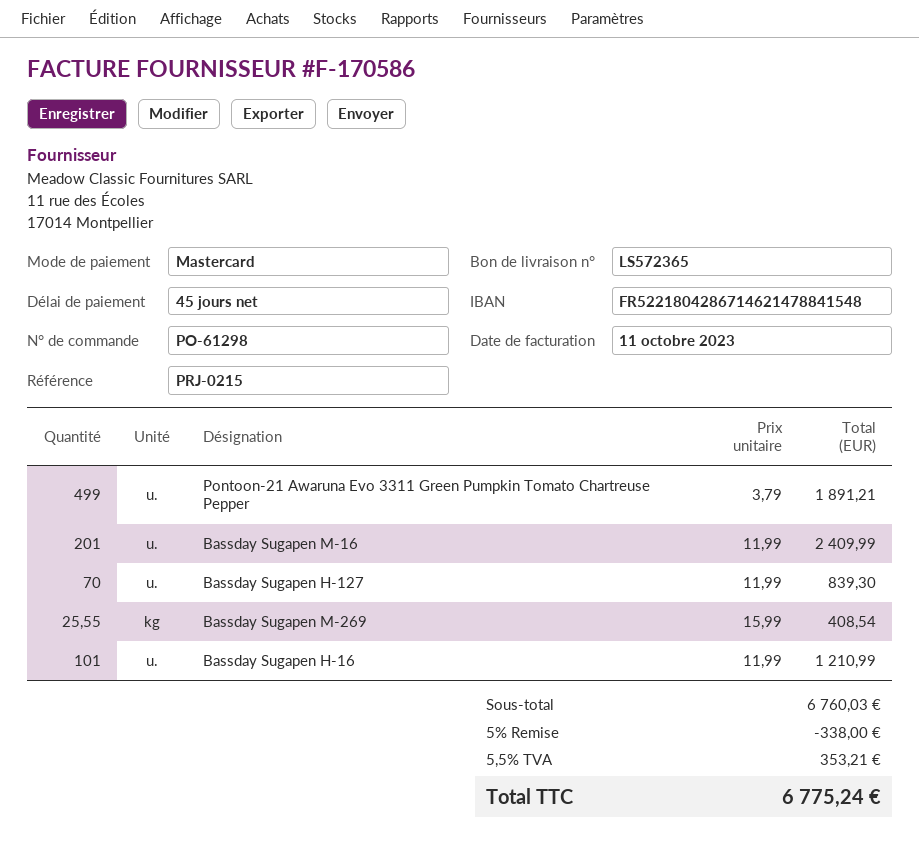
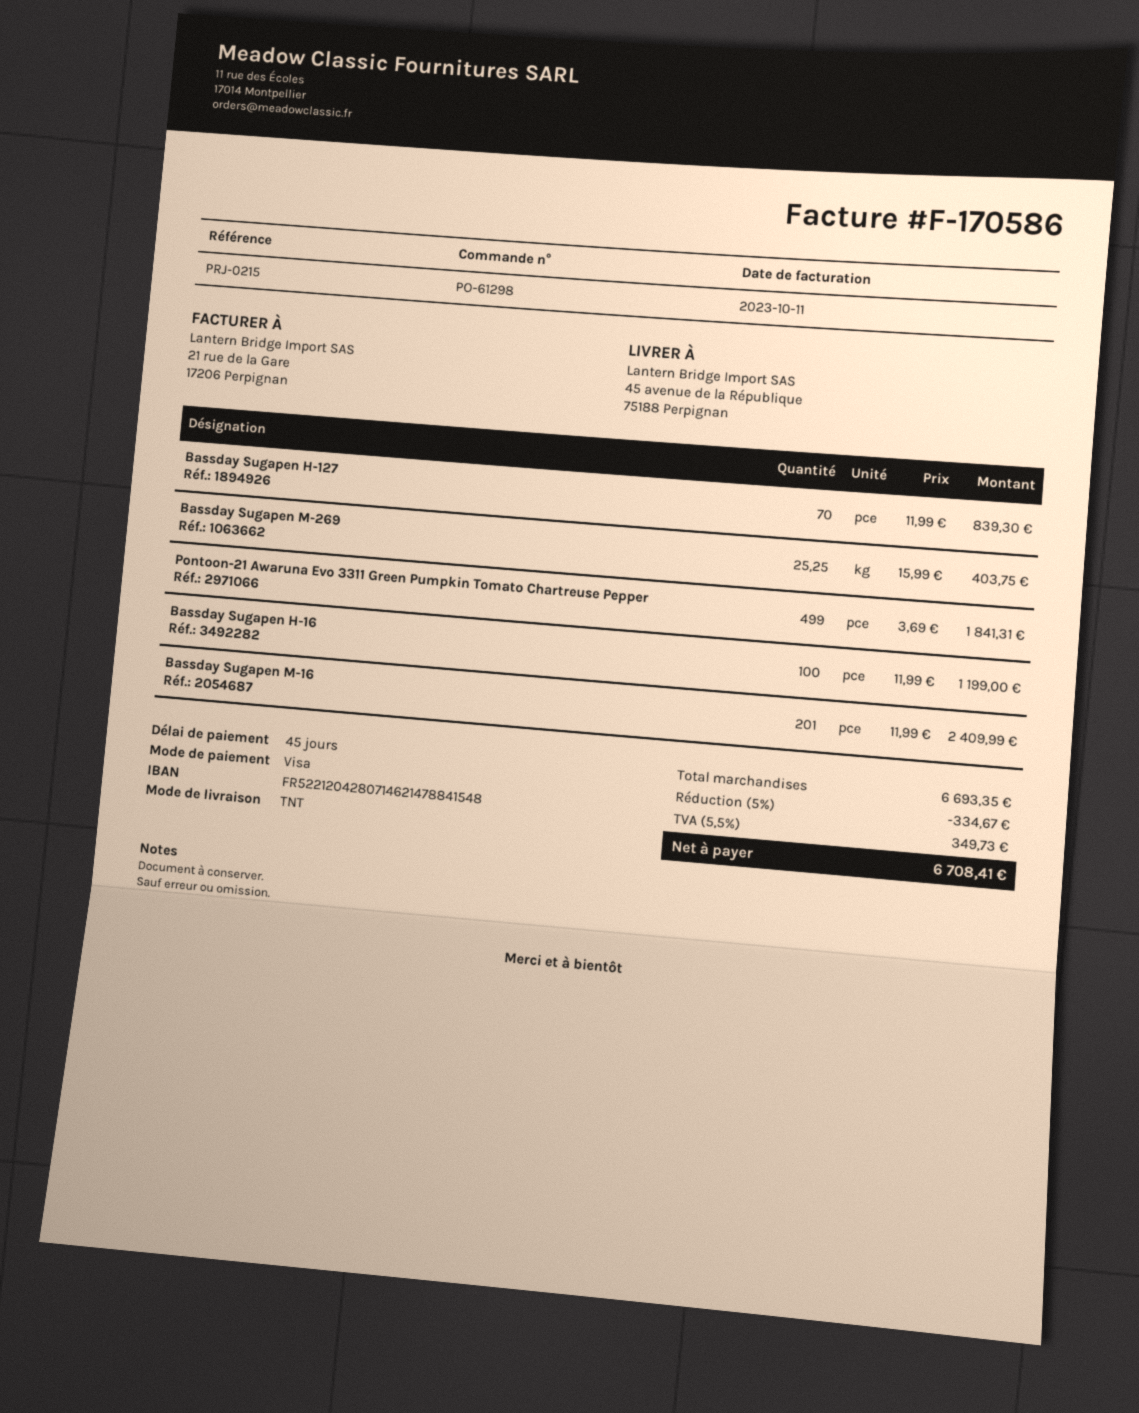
payment method: Mastercard -> Visa
bank account: FR5221804286714621478841548 -> FR5221204280714621478841548
Pontoon-21 Awaruna Evo 3311 Green Pumpkin Tomato Chartreuse Pepper: 499 x 3.79 = 1891.21 -> 499 x 3.69 = 1841.31
Bassday Sugapen M-269: 25.55 x 15.99 = 408.54 -> 25.25 x 15.99 = 403.75
Bassday Sugapen H-16: 101 x 11.99 = 1210.99 -> 100 x 11.99 = 1199.00
subtotal: 6760.03 -> 6693.35
discount: 5% = 338.00 -> 5% = 334.67
tax: 5.5% = 353.21 -> 5.5% = 349.73
total: 6775.24 -> 6708.41

